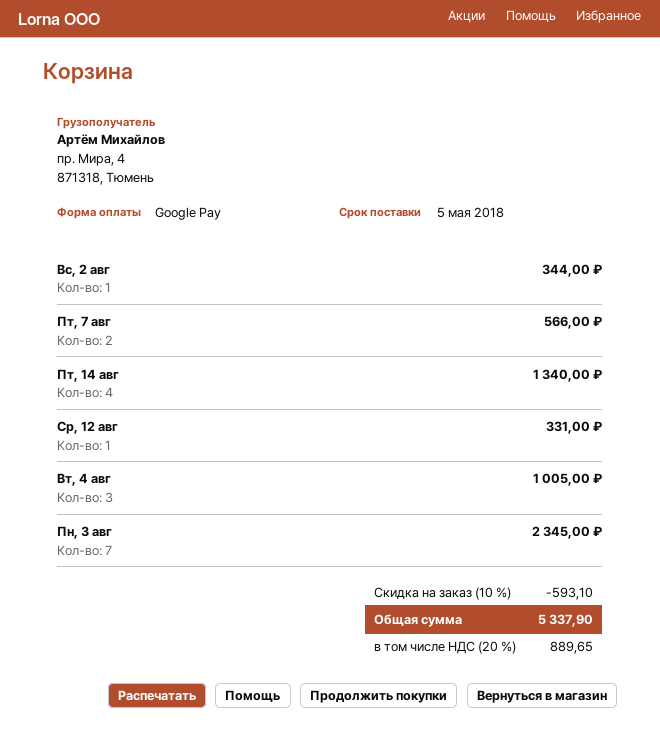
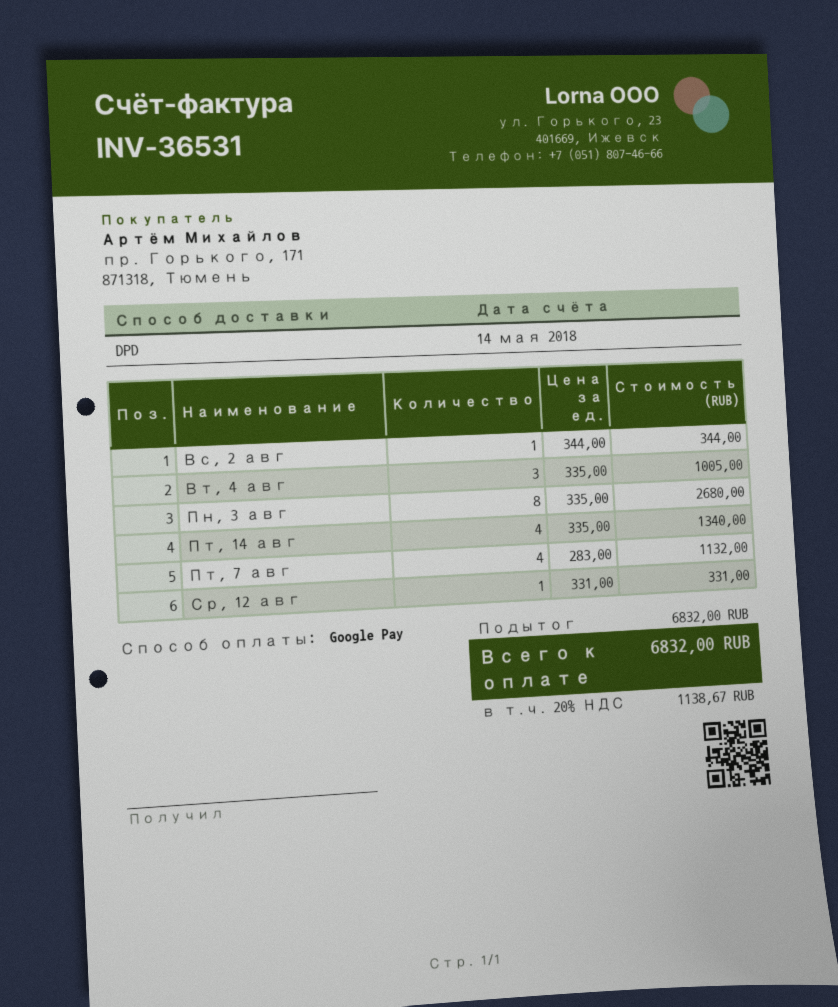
Пт, 7 авг: 2 for 566.00 -> 4 for 1132.00
Пн, 3 авг: 7 for 2345.00 -> 8 for 2680.00
discount: 10% = 593.10 -> none
tax: 20% = 889.65 -> 20% = 1138.67
total: 5337.90 -> 6832.00

